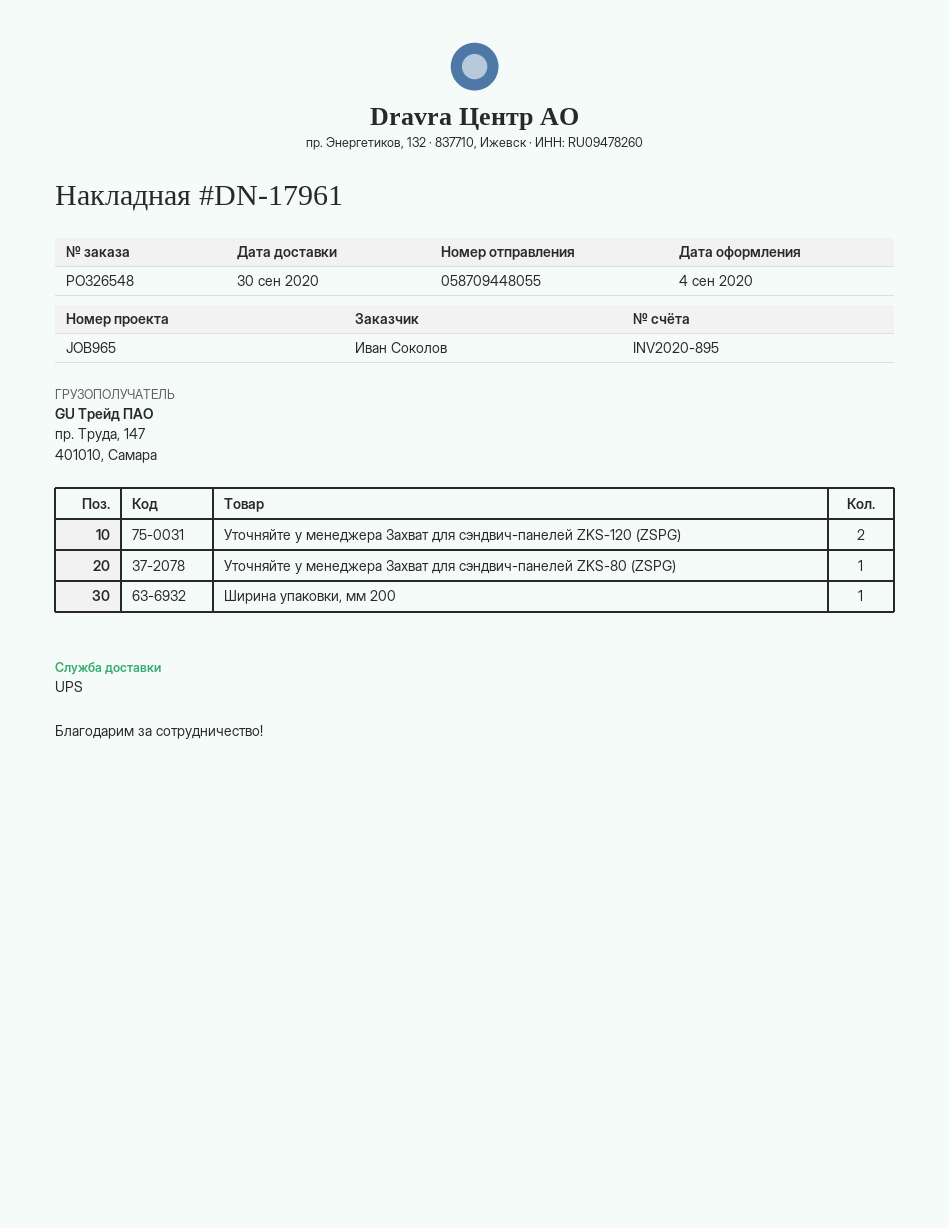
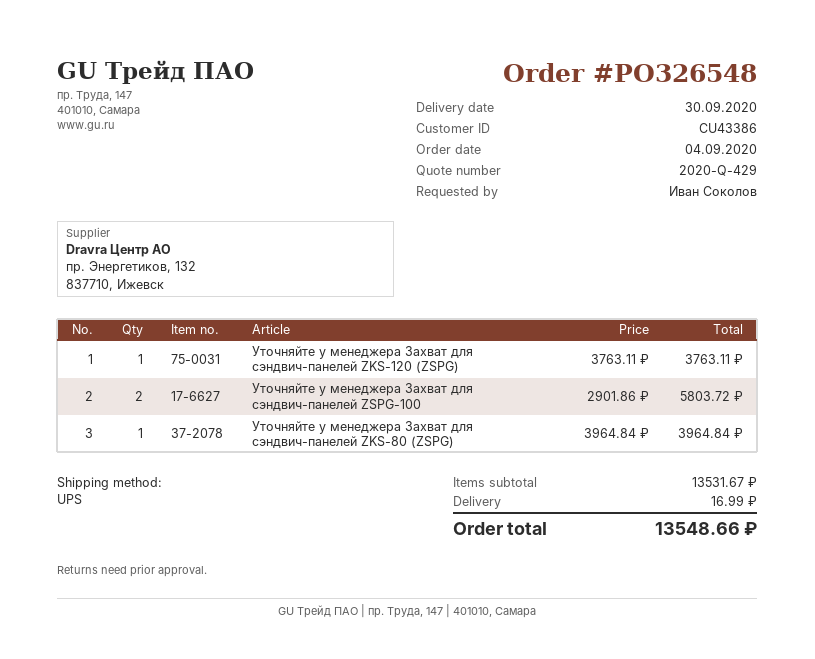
Уточняйте у менеджера Захват для сэндвич-панелей ZKS-120 (ZSPG): 2 -> 1
Ширина упаковки, мм 200: 1 -> none
Уточняйте у менеджера Захват для сэндвич-панелей ZSPG-100: none -> 2

